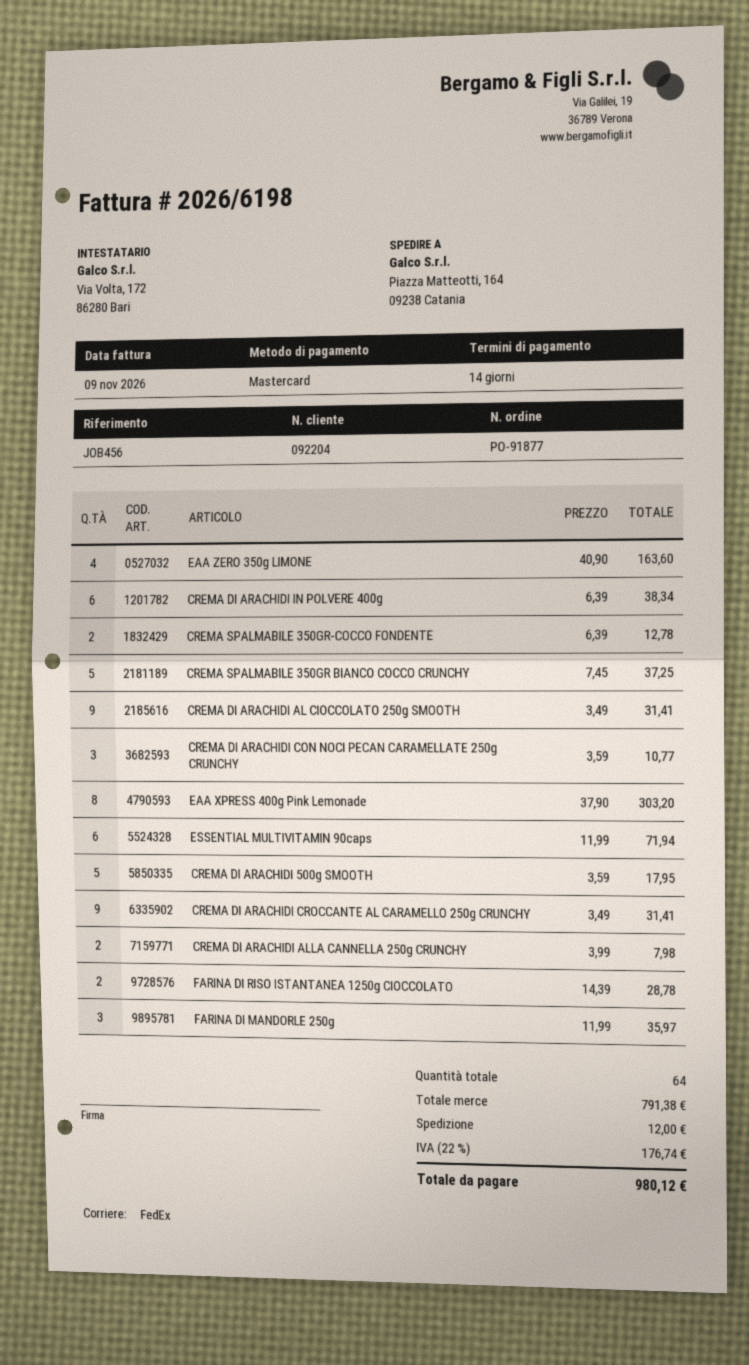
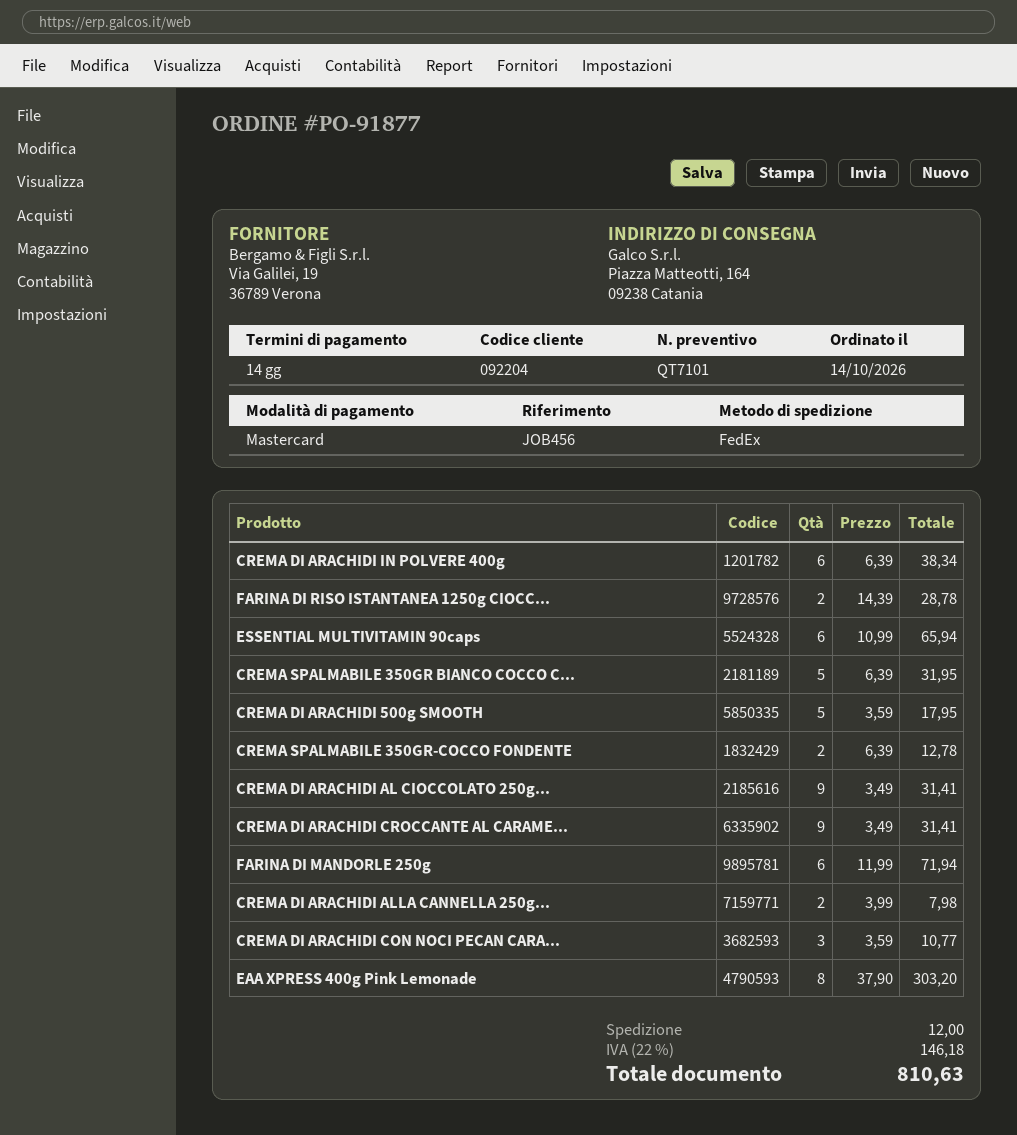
EAA ZERO 350g LIMONE: 4 x 40.90 = 163.60 -> none
CREMA SPALMABILE 350GR BIANCO COCCO CRUNCHY: 5 x 7.45 = 37.25 -> 5 x 6.39 = 31.95
ESSENTIAL MULTIVITAMIN 90caps: 6 x 11.99 = 71.94 -> 6 x 10.99 = 65.94
FARINA DI MANDORLE 250g: 3 x 11.99 = 35.97 -> 6 x 11.99 = 71.94
tax: 22% = 176.74 -> 22% = 146.18
total: 980.12 -> 810.63

